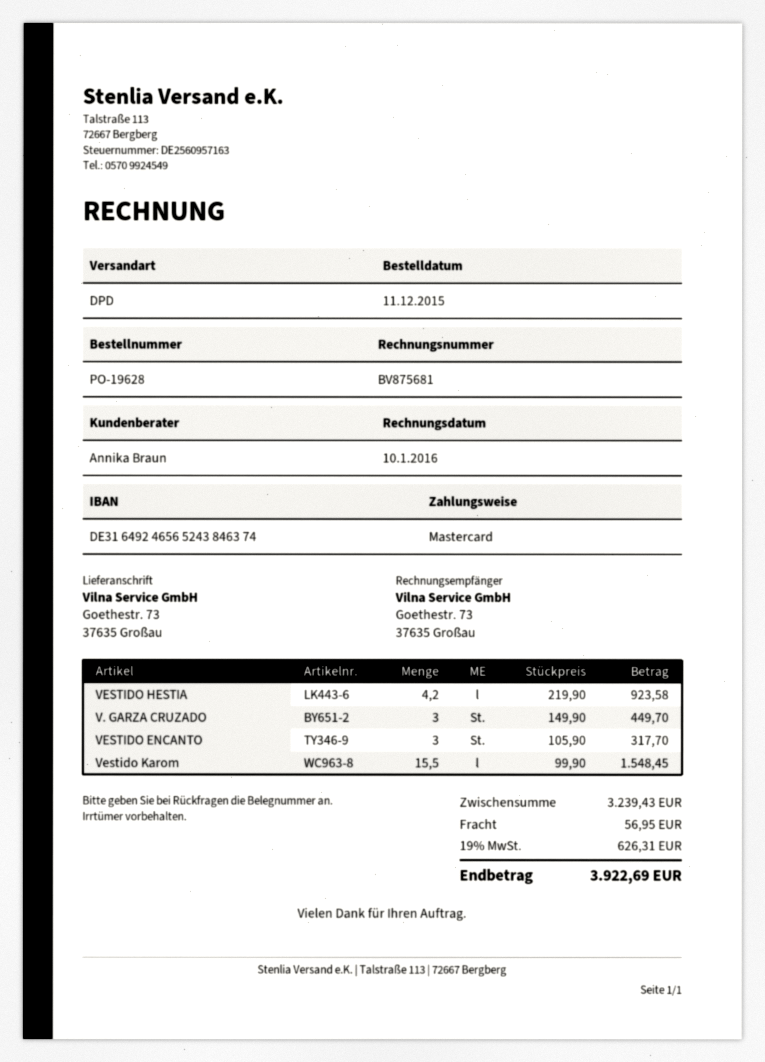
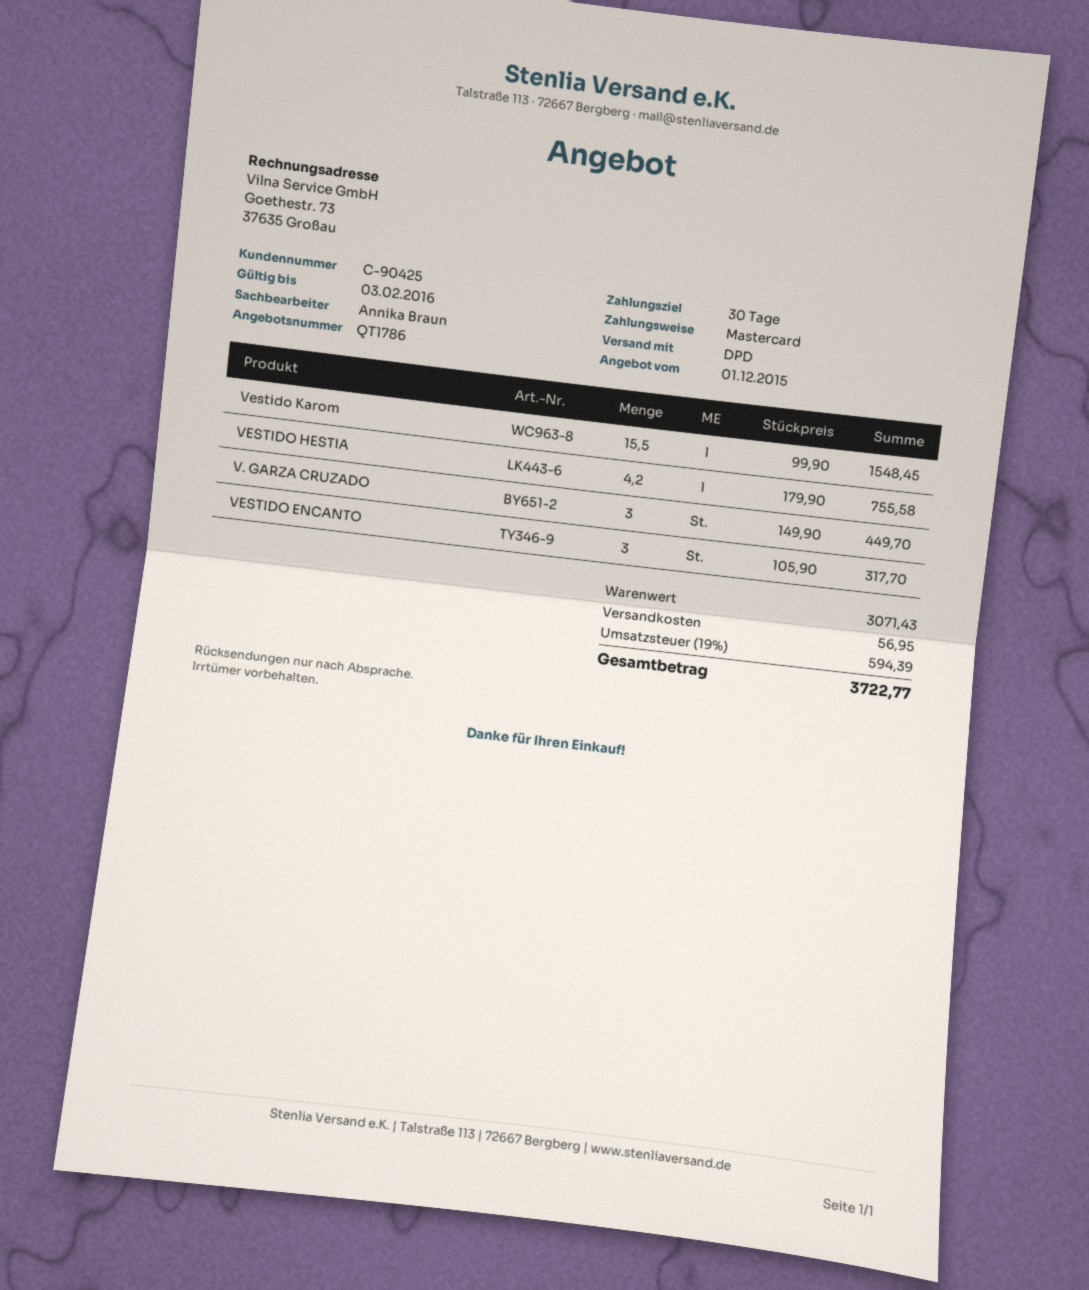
VESTIDO HESTIA: 4.2 x 219.90 = 923.58 -> 4.2 x 179.90 = 755.58
subtotal: 3239.43 -> 3071.43
tax: 19% = 626.31 -> 19% = 594.39
total: 3922.69 -> 3722.77

